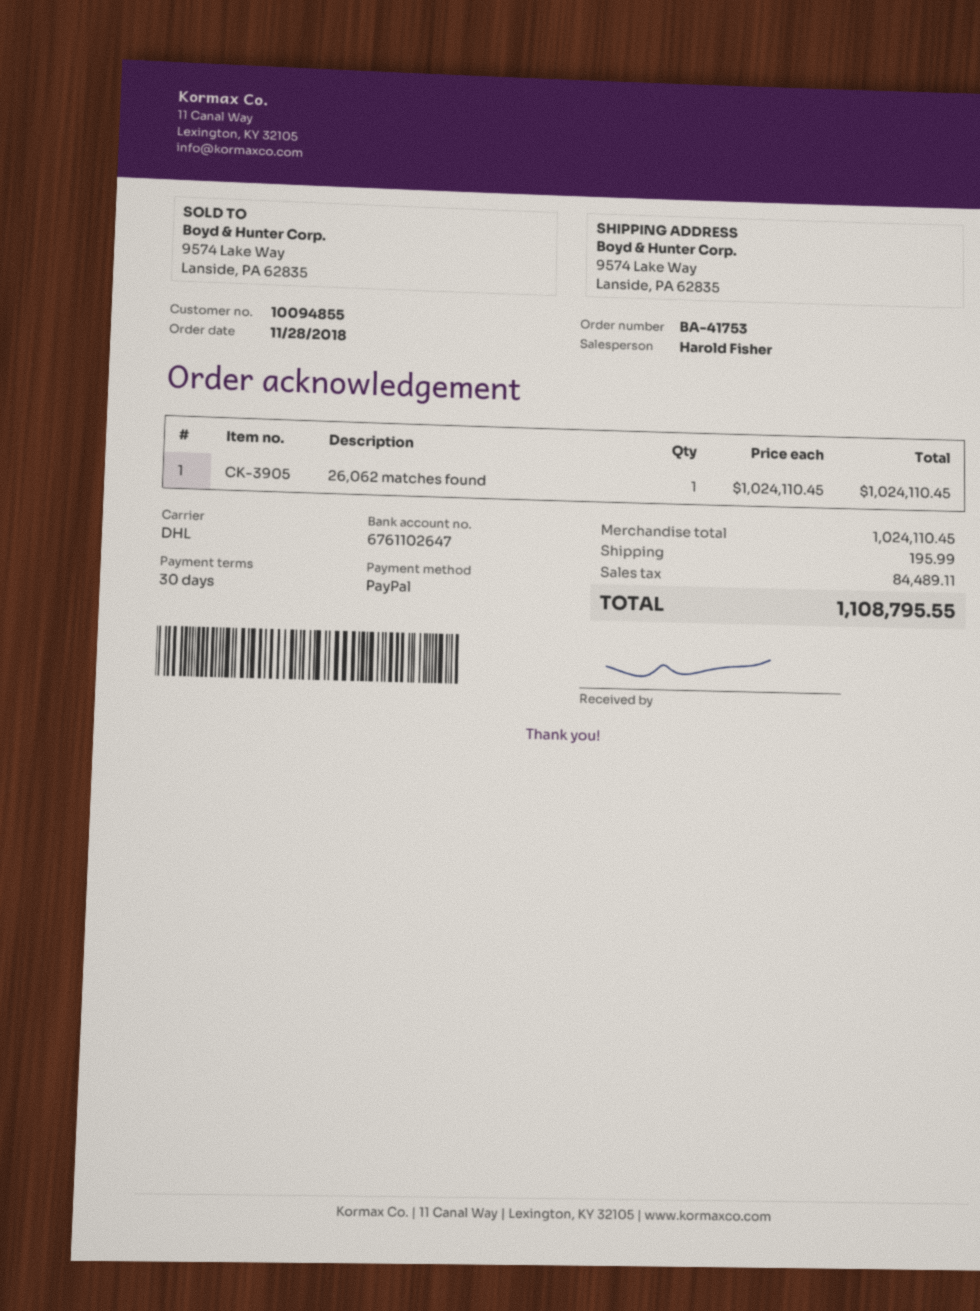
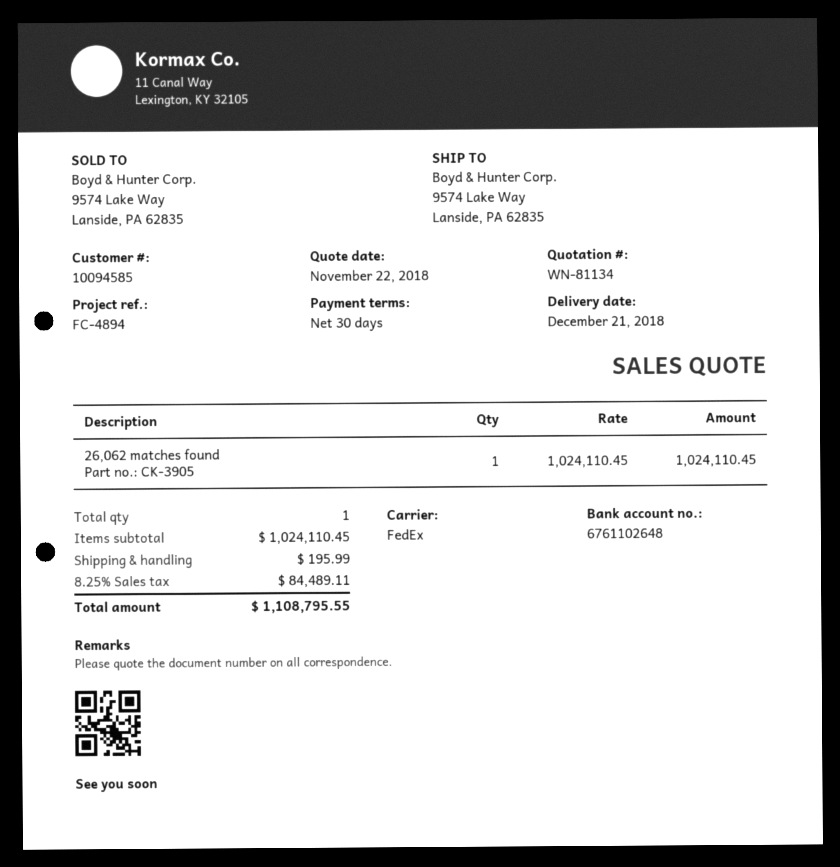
customer number: 10094855 -> 10094585
bank account: 6761102647 -> 6761102648
shipping method: DHL -> FedEx

